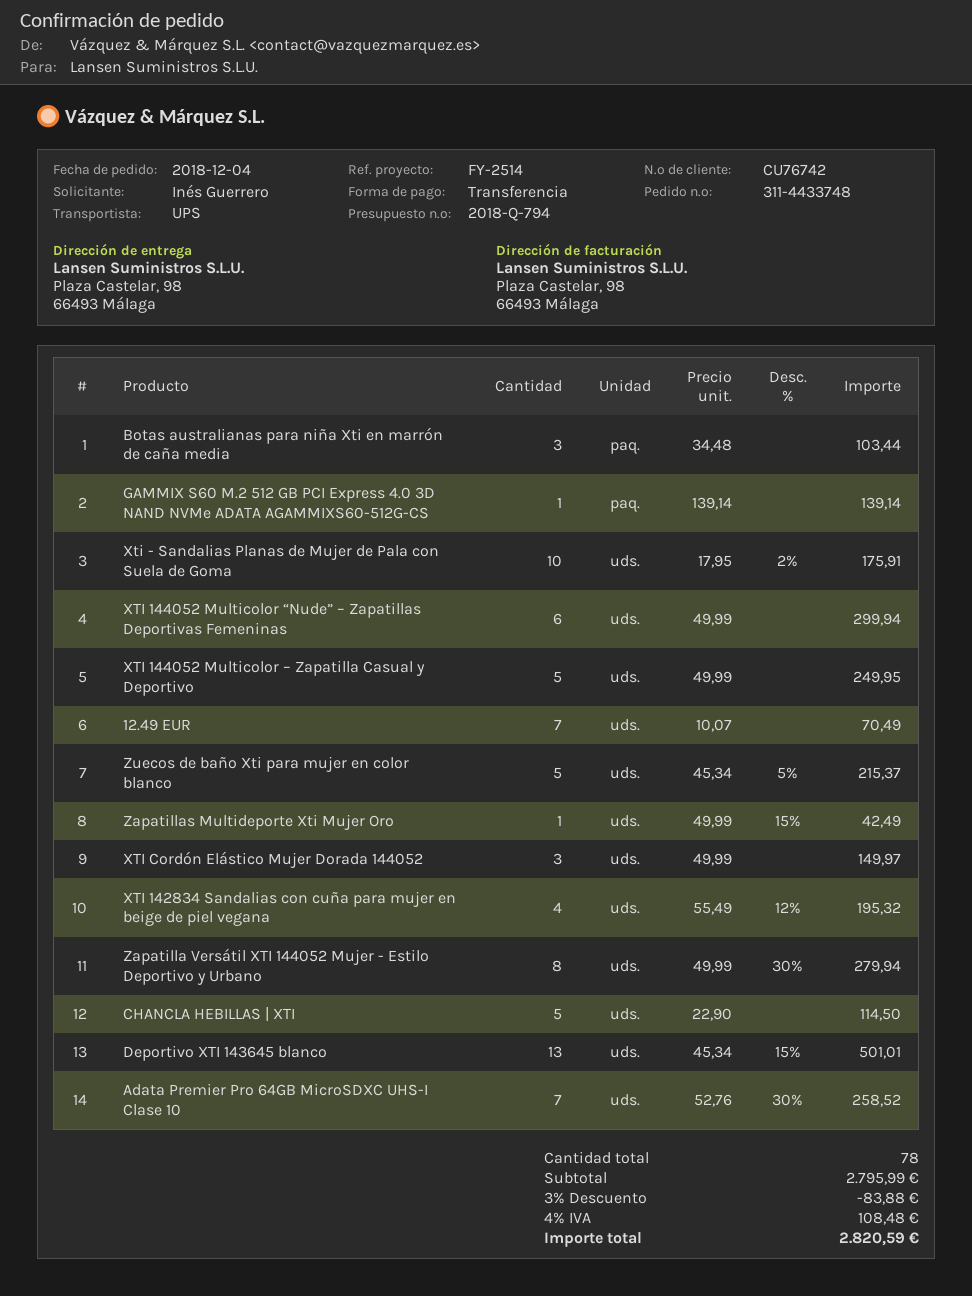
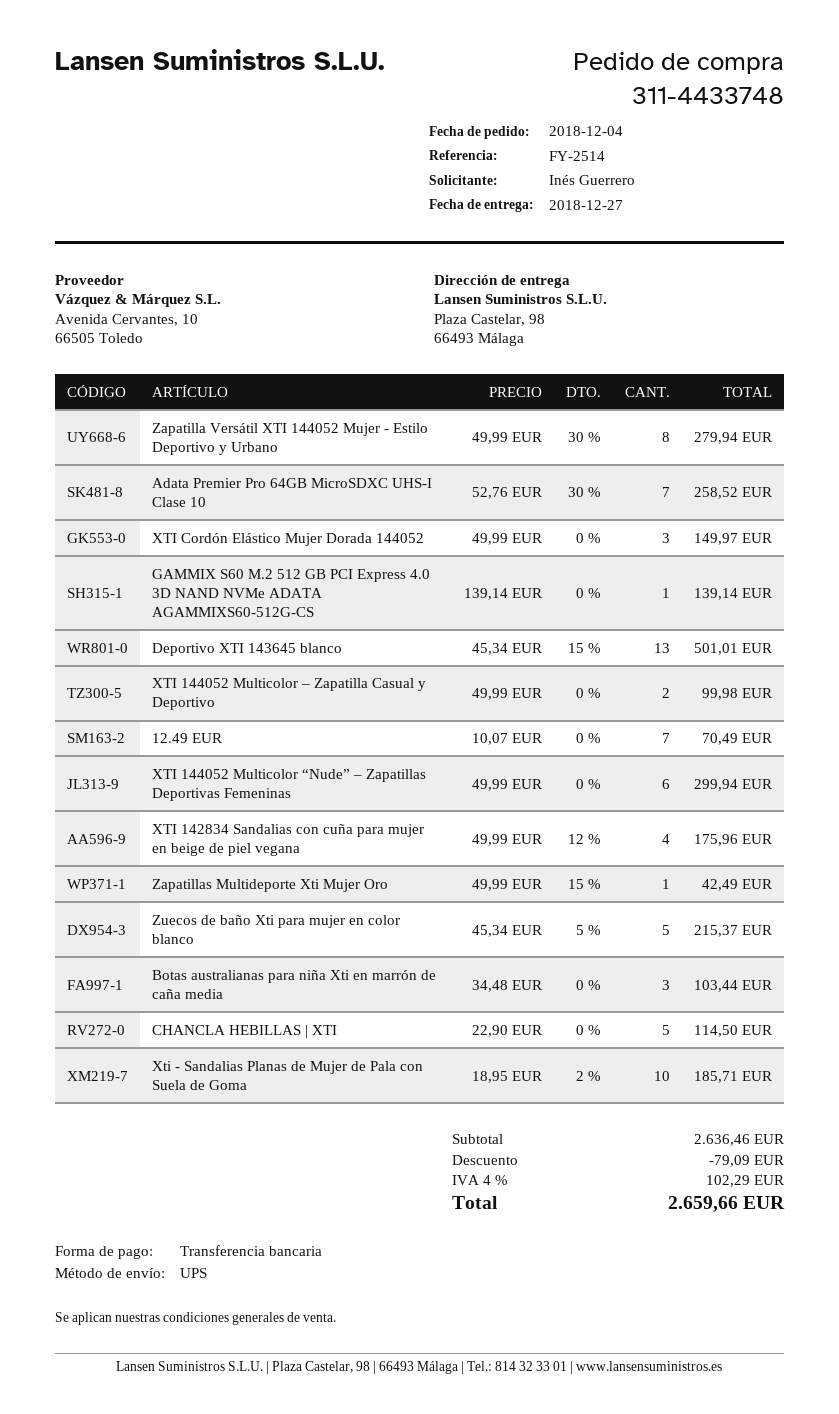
Xti - Sandalias Planas de Mujer de Pala con Suela de Goma: 10 x 17.95 - 2% = 175.91 -> 10 x 18.95 - 2% = 185.71
XTI 144052 Multicolor – Zapatilla Casual y Deportivo: 5 x 49.99 = 249.95 -> 2 x 49.99 = 99.98
XTI 142834 Sandalias con cuña para mujer en beige de piel vegana: 4 x 55.49 - 12% = 195.32 -> 4 x 49.99 - 12% = 175.96
subtotal: 2795.99 -> 2636.46
discount: 83.88 -> 79.09
tax: 4% = 108.48 -> 4% = 102.29
total: 2820.59 -> 2659.66

